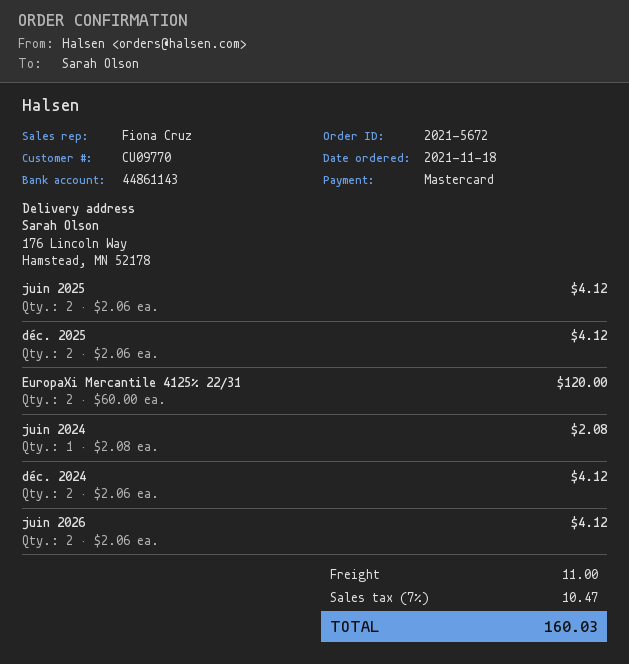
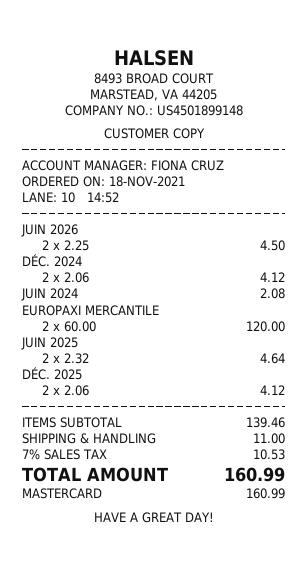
juin 2025: 2 x 2.06 = 4.12 -> 2 x 2.32 = 4.64
juin 2026: 2 x 2.06 = 4.12 -> 2 x 2.25 = 4.50
tax: 7% = 10.47 -> 7% = 10.53
total: 160.03 -> 160.99

